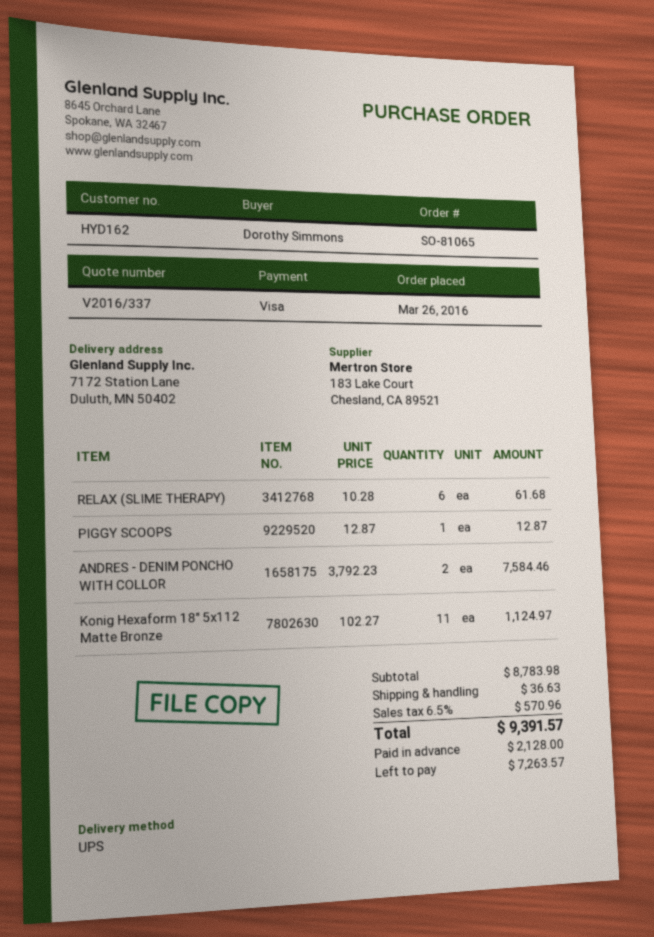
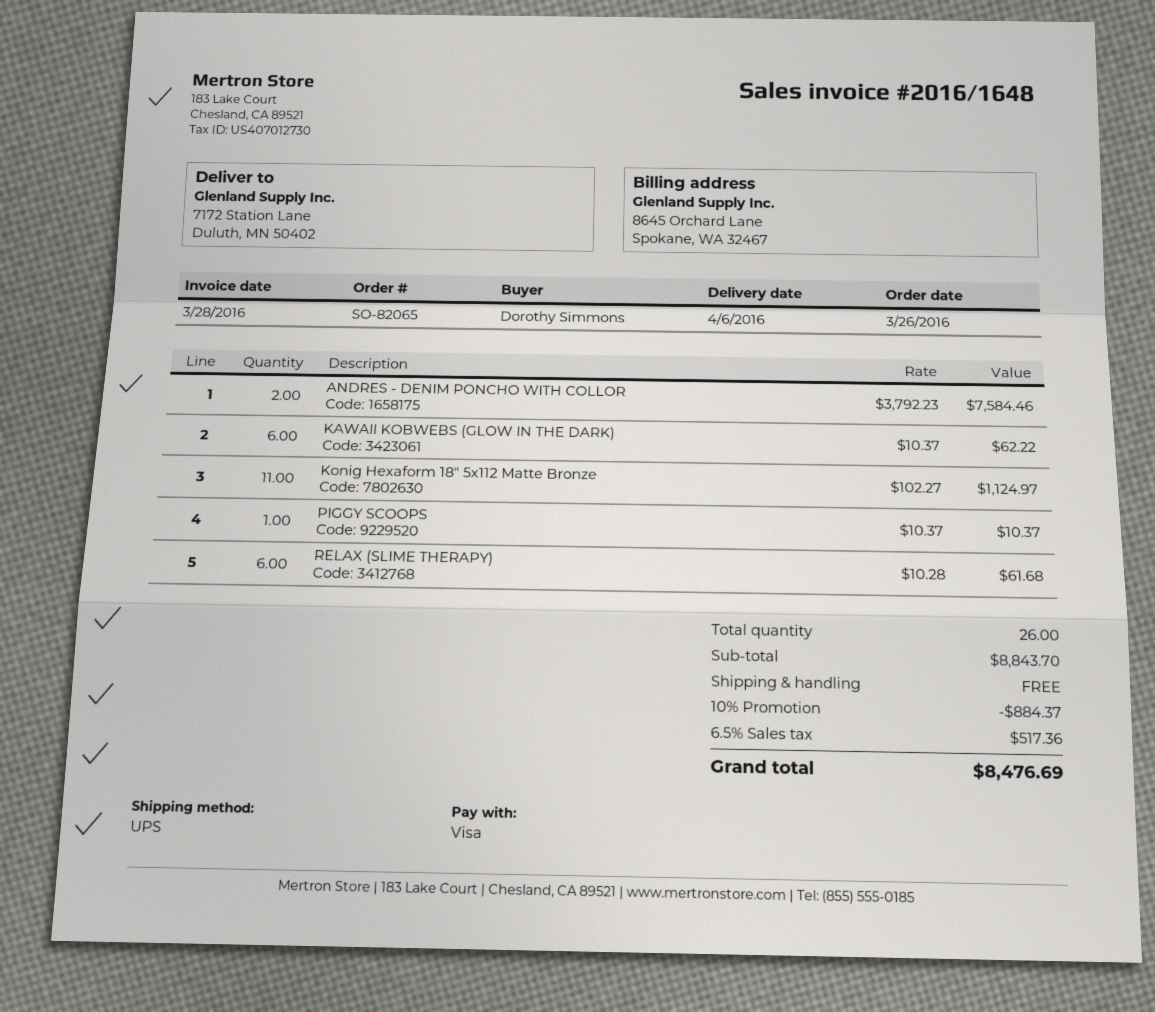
order number: SO-81065 -> SO-82065
PIGGY SCOOPS: 1 x 12.87 = 12.87 -> 1 x 10.37 = 10.37
KAWAII KOBWEBS (GLOW IN THE DARK): none -> 6 x 10.37 = 62.22
subtotal: 8783.98 -> 8843.70
discount: none -> 10% = 884.37
shipping: 36.63 -> 0.00
tax: 6.5% = 570.96 -> 6.5% = 517.36
total: 9391.57 -> 8476.69

